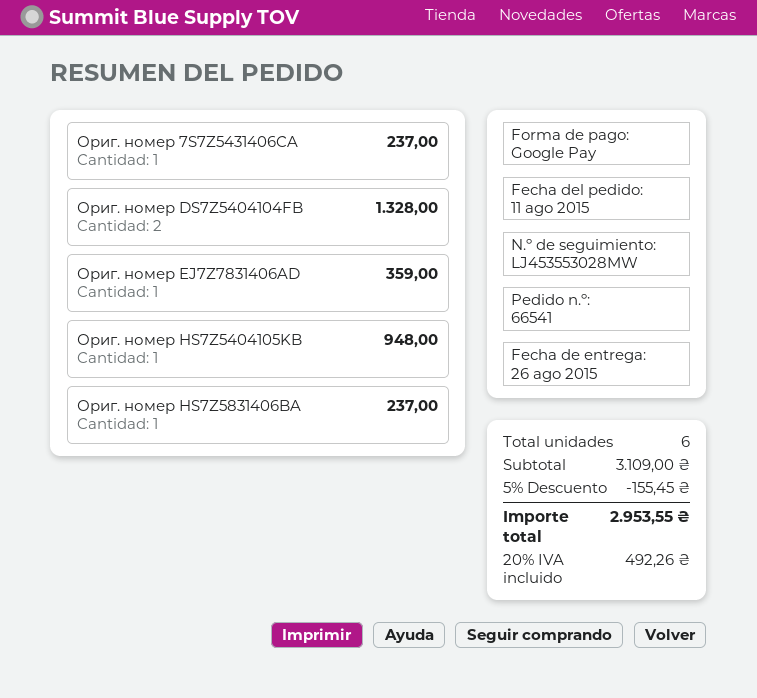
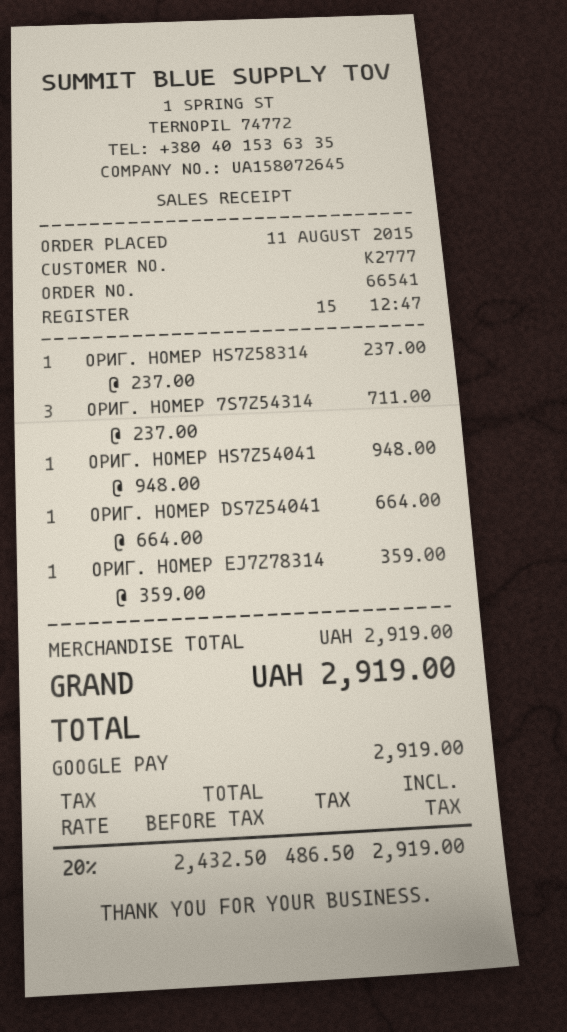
Ориг. номер 7S7Z5431406CA: 1 for 237.00 -> 3 for 711.00
Ориг. номер DS7Z5404104FB: 2 for 1328.00 -> 1 for 664.00
subtotal: 3109.00 -> 2919.00
discount: 5% = 155.45 -> none
tax: 20% = 492.26 -> 20% = 486.50
total: 2953.55 -> 2919.00

